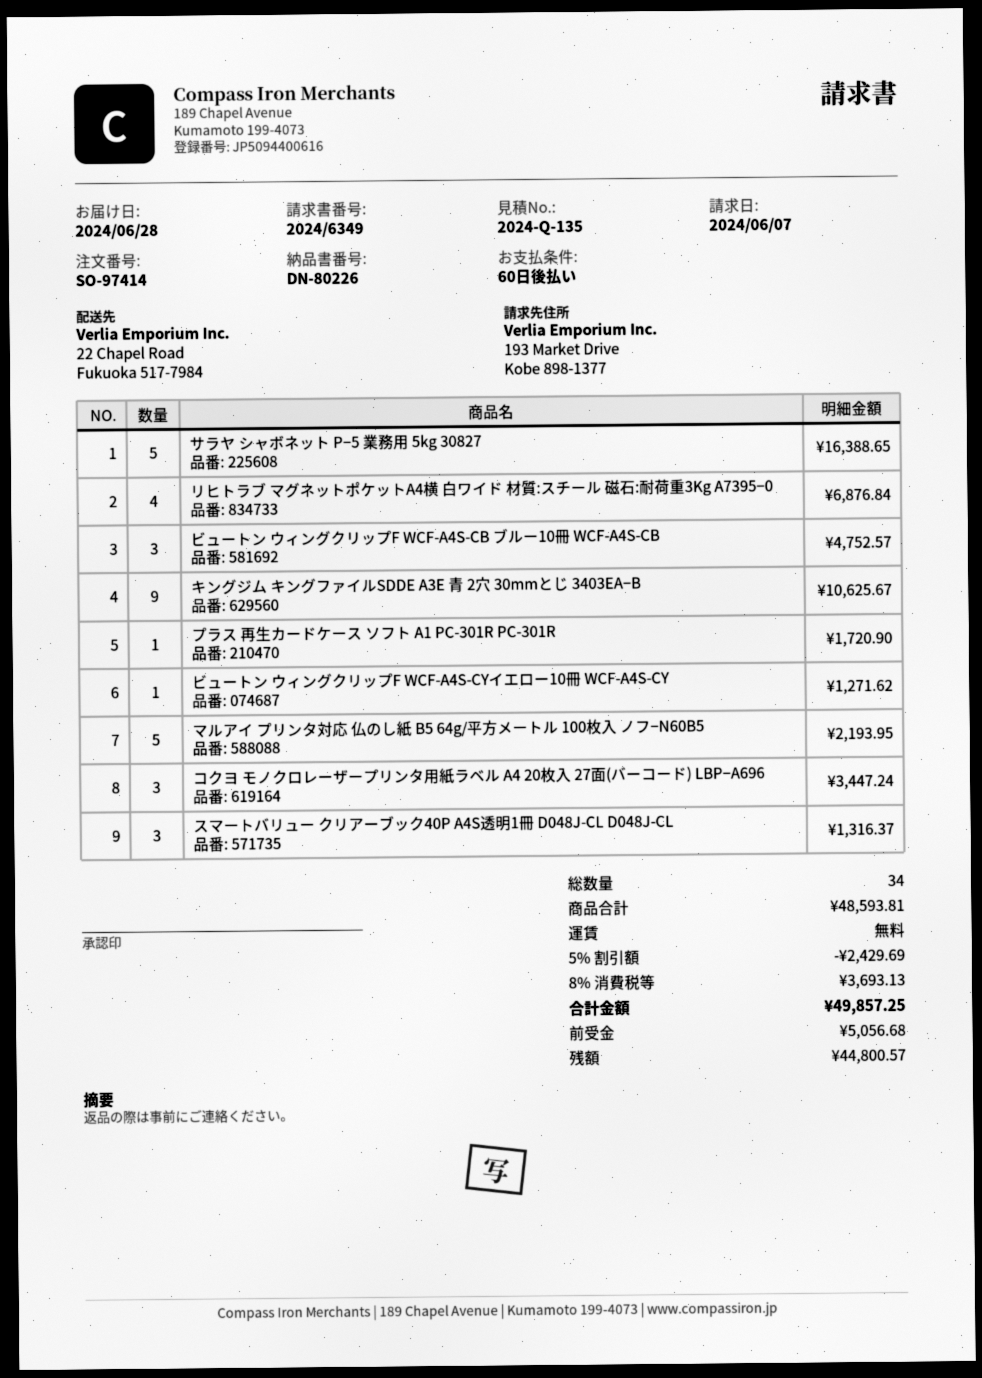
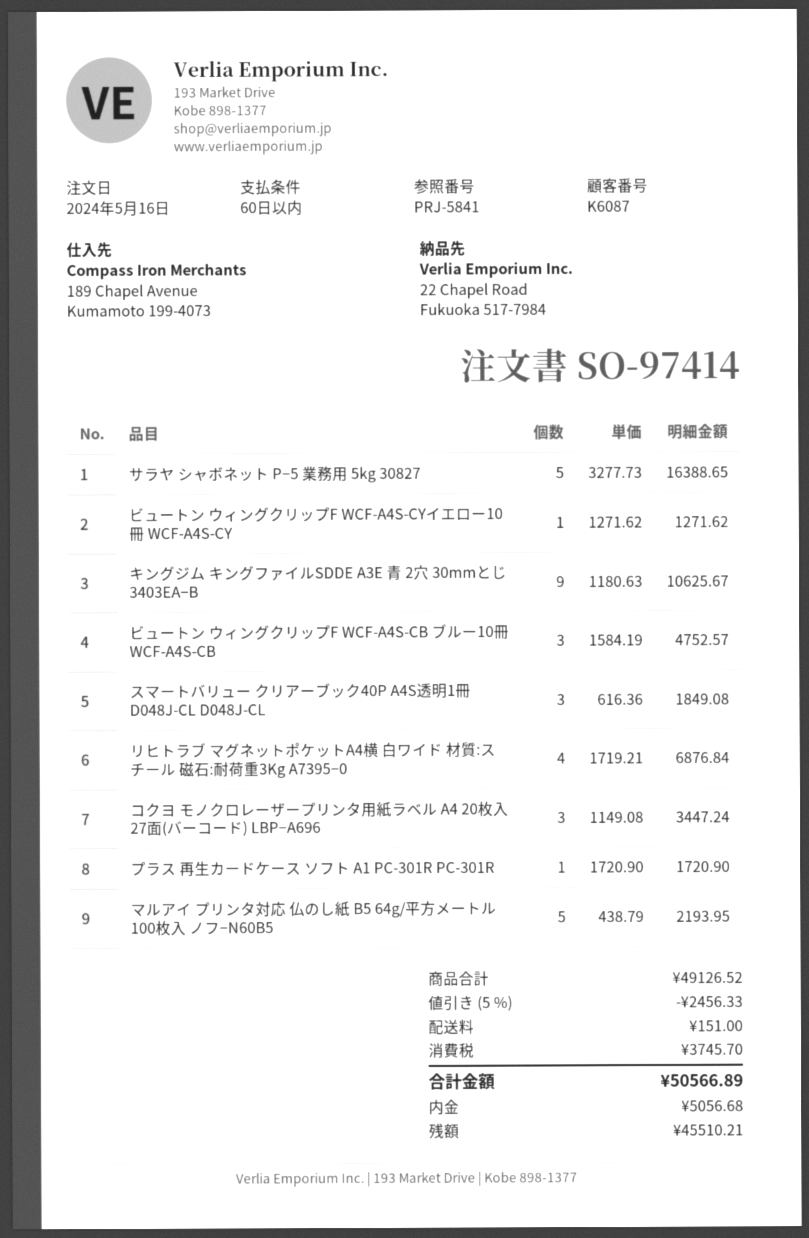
スマートバリュー クリアーブック40P A4S透明1冊 D048J-CL D048J-CL: 3 for 1316.37 -> 3 for 1849.08
subtotal: 48593.81 -> 49126.52
discount: 5% = 2429.69 -> 5% = 2456.33
shipping: 0.00 -> 151.00
tax: 3693.13 -> 3745.70
total: 49857.25 -> 50566.89
balance: 44800.57 -> 45510.21

